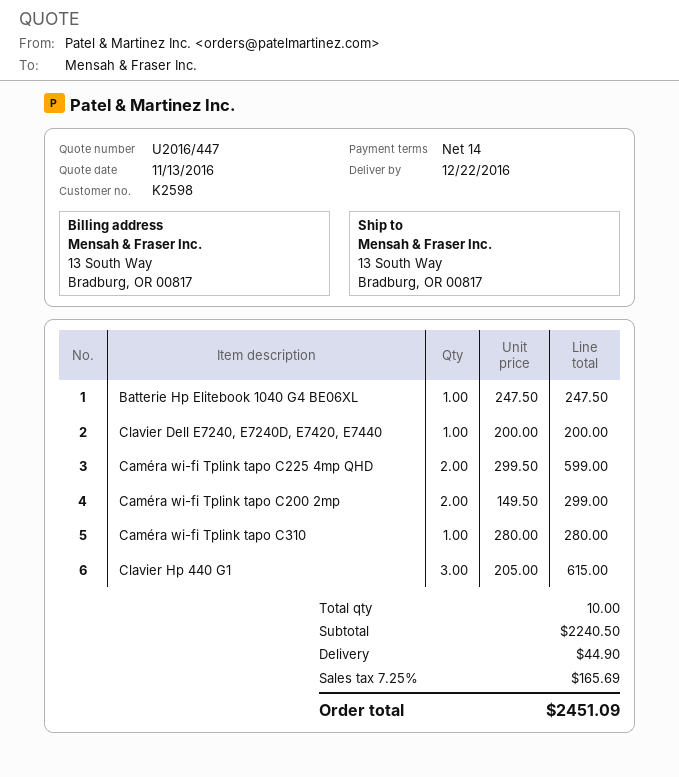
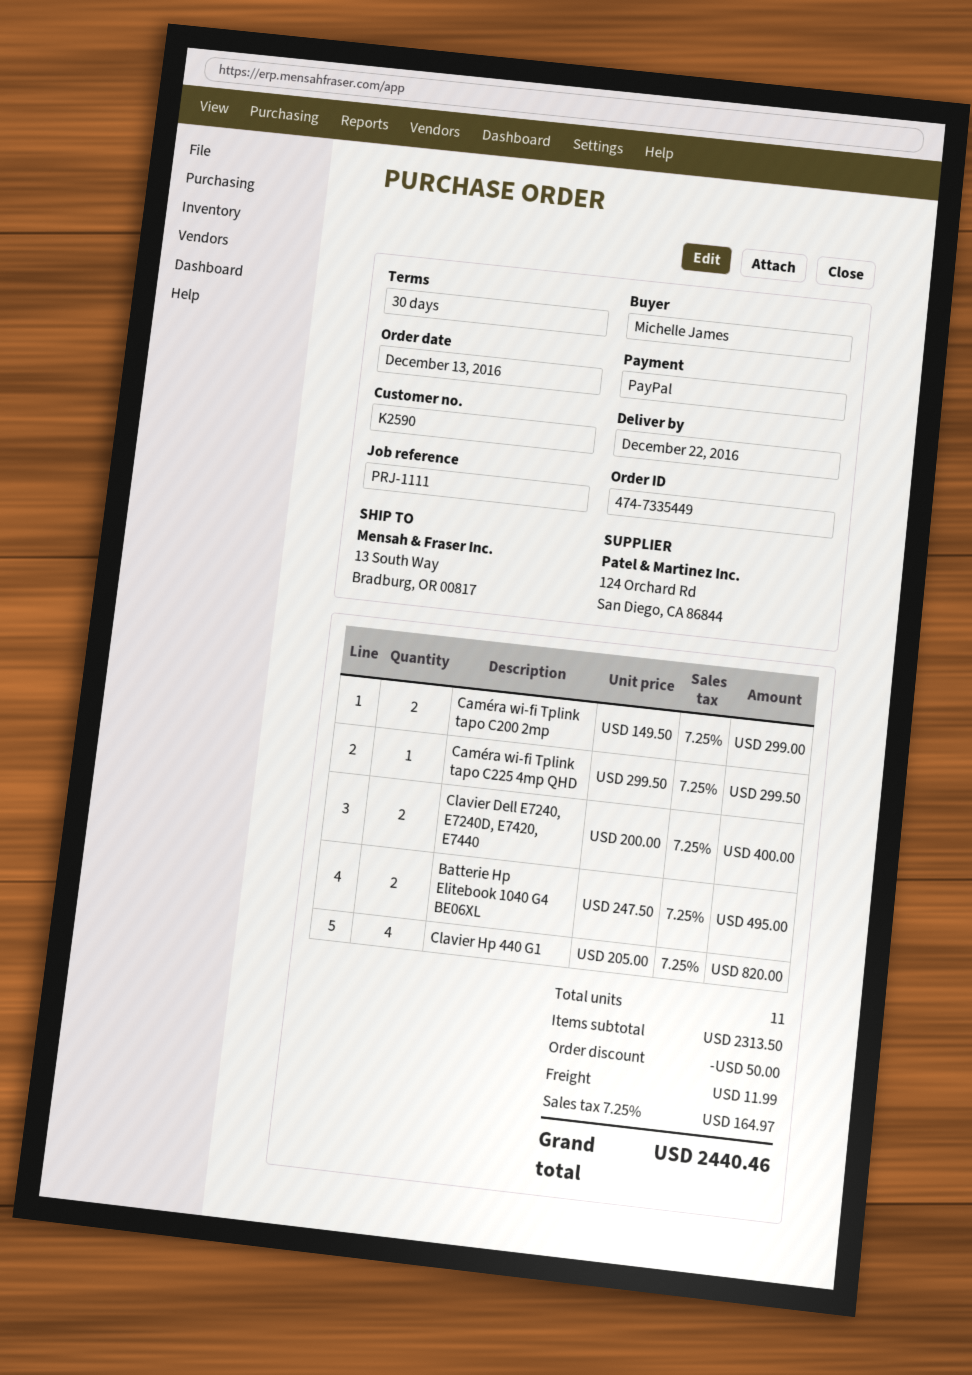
payment terms: 14 days -> 30 days
customer number: K2598 -> K2590
Batterie Hp Elitebook 1040 G4 BE06XL: 1 x 247.50 = 247.50 -> 2 x 247.50 = 495.00
Clavier Dell E7240, E7240D, E7420, E7440: 1 x 200.00 = 200.00 -> 2 x 200.00 = 400.00
Caméra wi-fi Tplink tapo C225 4mp QHD: 2 x 299.50 = 599.00 -> 1 x 299.50 = 299.50
Caméra wi-fi Tplink tapo C310: 1 x 280.00 = 280.00 -> none
Clavier Hp 440 G1: 3 x 205.00 = 615.00 -> 4 x 205.00 = 820.00
total quantity: 10 -> 11
subtotal: 2240.50 -> 2313.50
discount: none -> 50.00
shipping: 44.90 -> 11.99
tax: 7.25% = 165.69 -> 7.25% = 164.97
total: 2451.09 -> 2440.46

